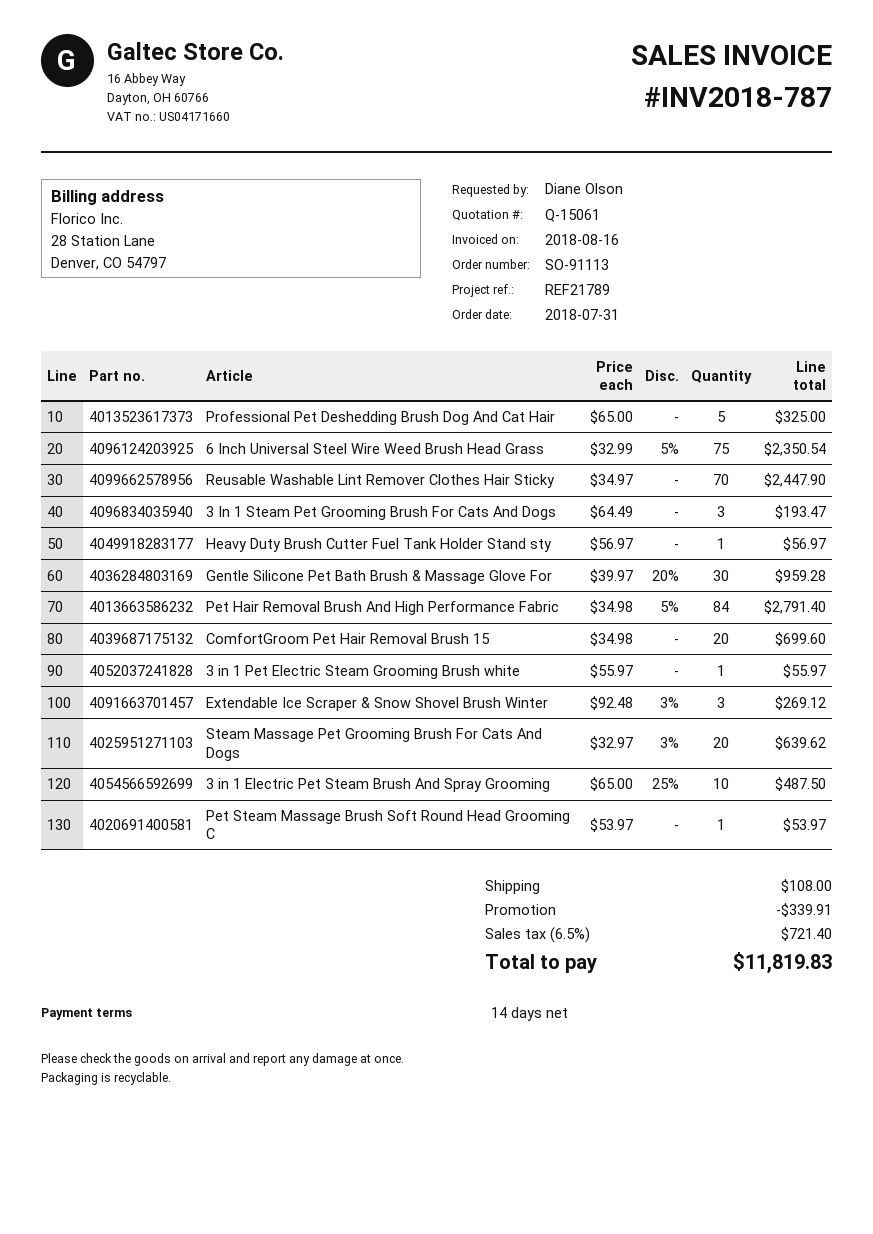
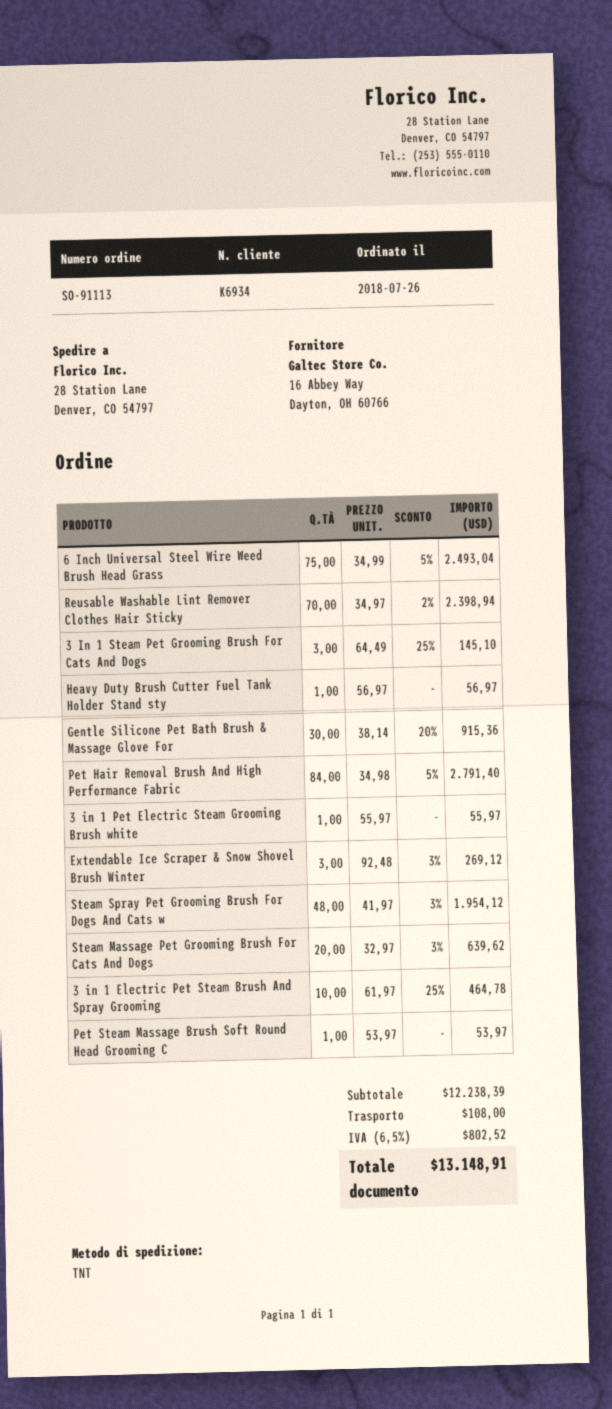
order date: 2018-07-31 -> 2018-07-26
Professional Pet Deshedding Brush Dog And Cat Hair: 5 x 65.00 = 325.00 -> none
6 Inch Universal Steel Wire Weed Brush Head Grass: 75 x 32.99 - 5% = 2350.54 -> 75 x 34.99 - 5% = 2493.04
Reusable Washable Lint Remover Clothes Hair Sticky: 70 x 34.97 = 2447.90 -> 70 x 34.97 - 2% = 2398.94
3 In 1 Steam Pet Grooming Brush For Cats And Dogs: 3 x 64.49 = 193.47 -> 3 x 64.49 - 25% = 145.10
Gentle Silicone Pet Bath Brush & Massage Glove For: 30 x 39.97 - 20% = 959.28 -> 30 x 38.14 - 20% = 915.36
ComfortGroom Pet Hair Removal Brush 15: 20 x 34.98 = 699.60 -> none
3 in 1 Electric Pet Steam Brush And Spray Grooming: 10 x 65.00 - 25% = 487.50 -> 10 x 61.97 - 25% = 464.78
Steam Spray Pet Grooming Brush For Dogs And Cats w: none -> 48 x 41.97 - 3% = 1954.12
discount: 339.91 -> none
tax: 6.5% = 721.40 -> 6.5% = 802.52
total: 11819.83 -> 13148.91

